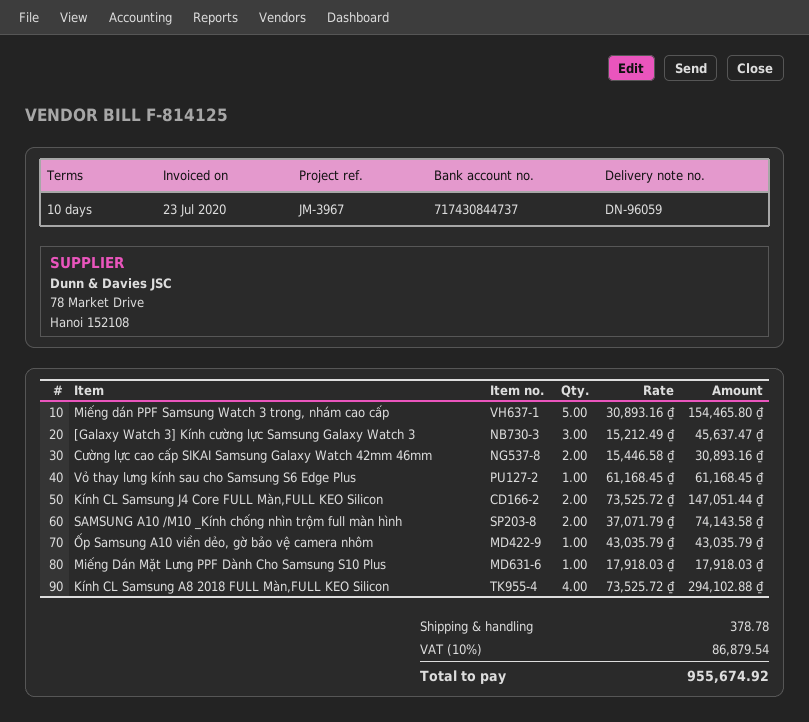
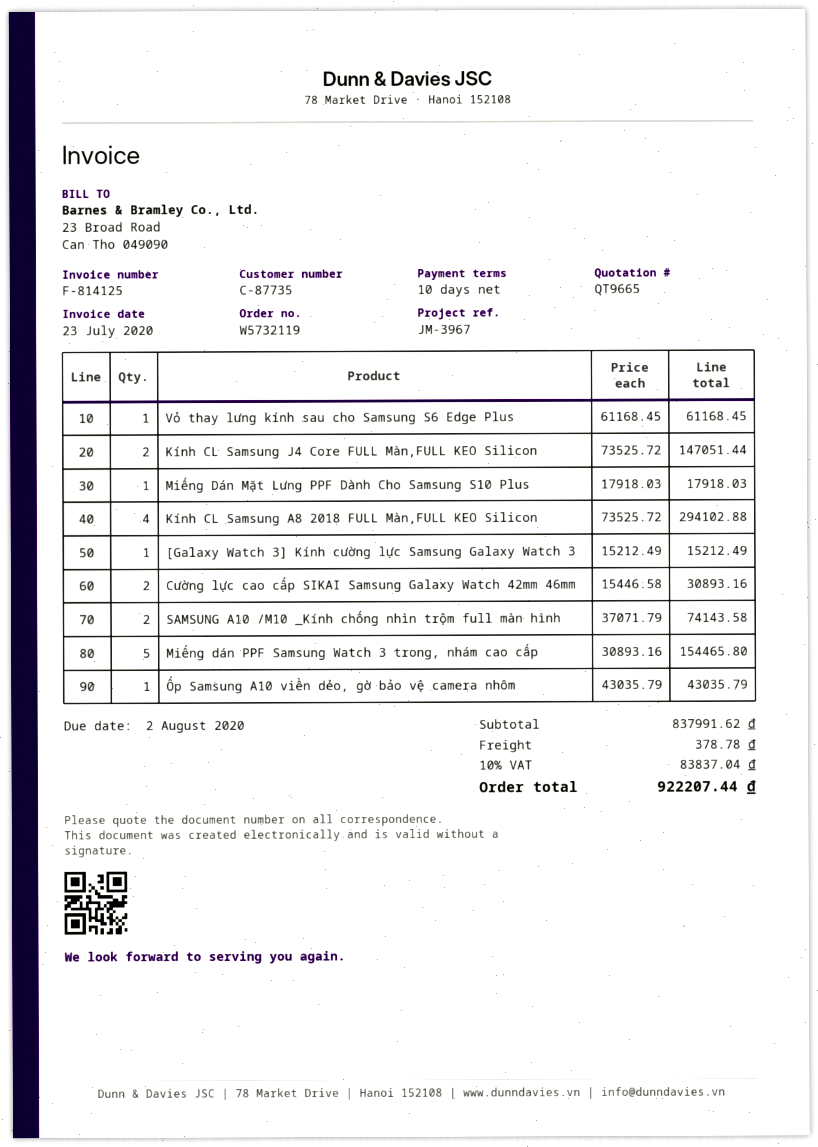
[Galaxy Watch 3] Kính cường lực Samsung Galaxy Watch 3: 3 x 15212.49 = 45637.47 -> 1 x 15212.49 = 15212.49
tax: 10% = 86879.54 -> 10% = 83837.04
total: 955674.92 -> 922207.44

